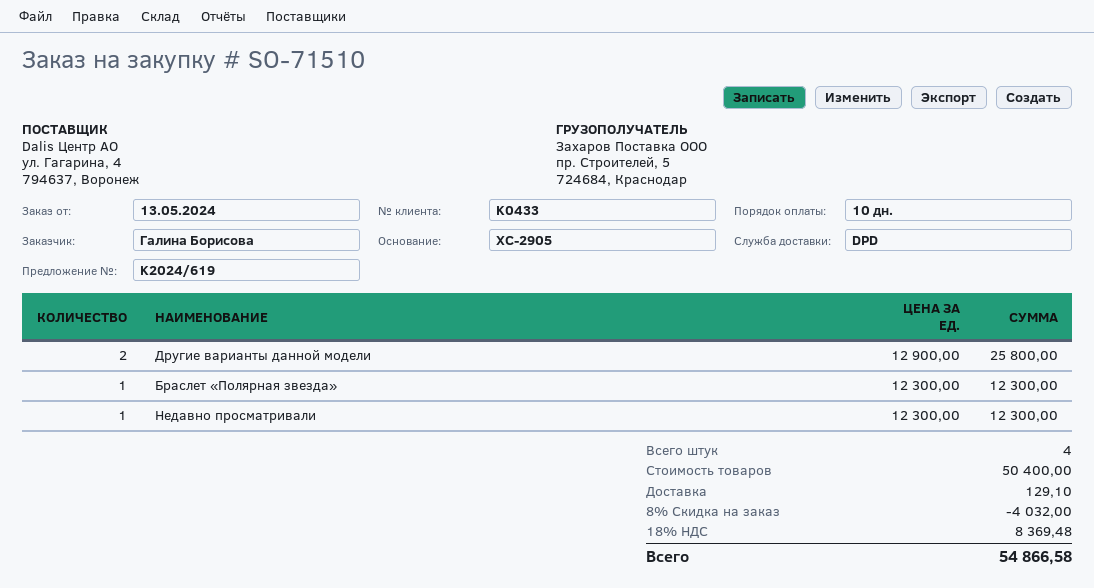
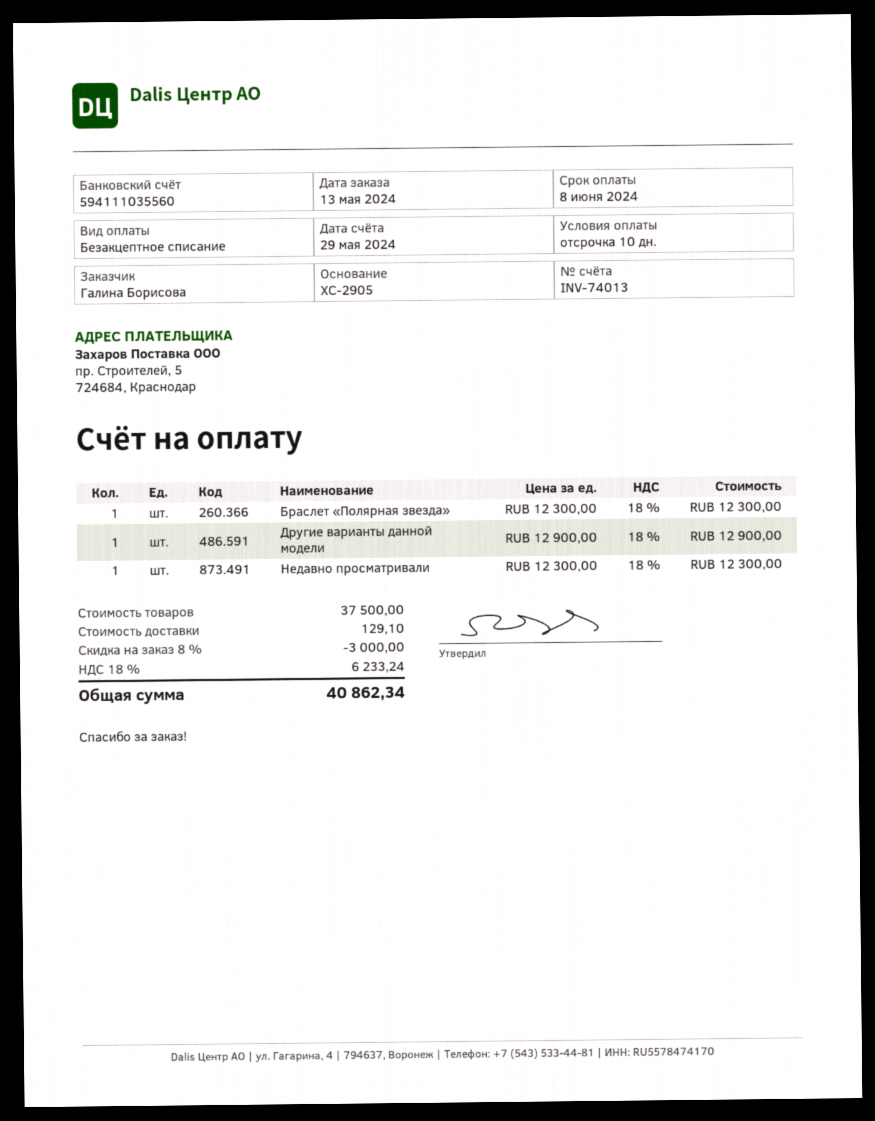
Другие варианты данной модели: 2 x 12900.00 = 25800.00 -> 1 x 12900.00 = 12900.00
subtotal: 50400.00 -> 37500.00
discount: 8% = 4032.00 -> 8% = 3000.00
tax: 18% = 8369.48 -> 18% = 6233.24
total: 54866.58 -> 40862.34

